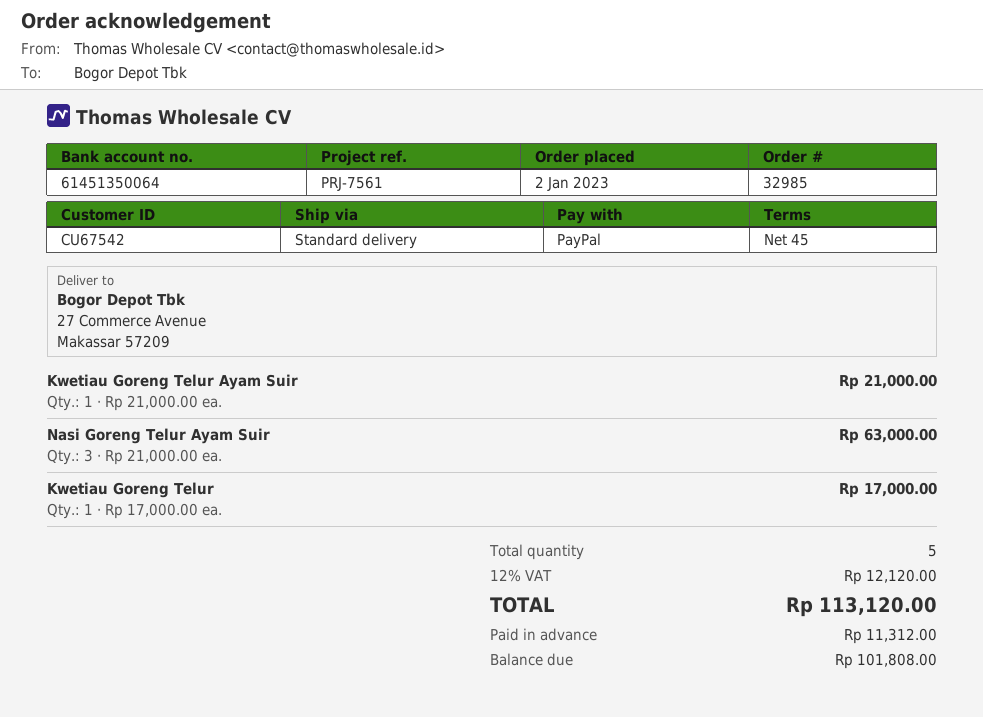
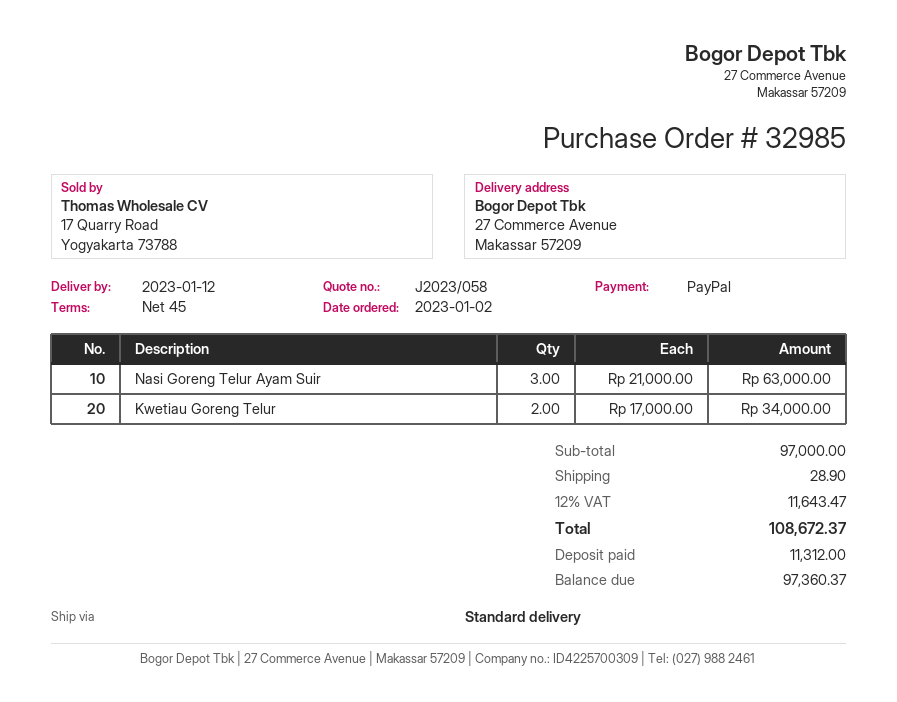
Kwetiau Goreng Telur Ayam Suir: 1 x 21000.00 = 21000.00 -> none
Kwetiau Goreng Telur: 1 x 17000.00 = 17000.00 -> 2 x 17000.00 = 34000.00
shipping: none -> 28.90
tax: 12% = 12120.00 -> 12% = 11643.47
total: 113120.00 -> 108672.37
balance: 101808.00 -> 97360.37

